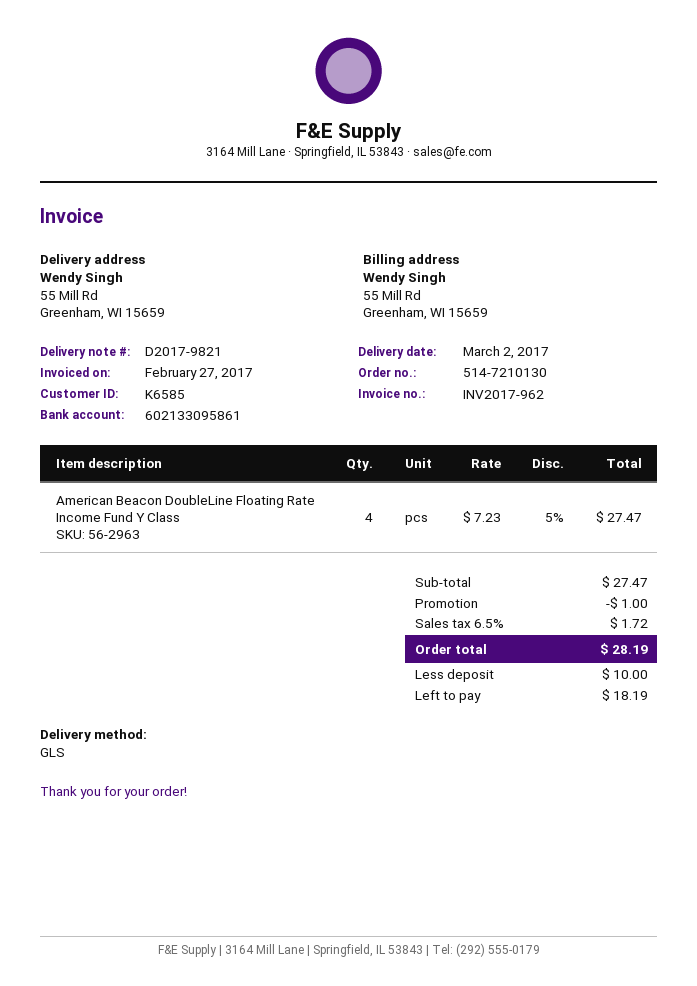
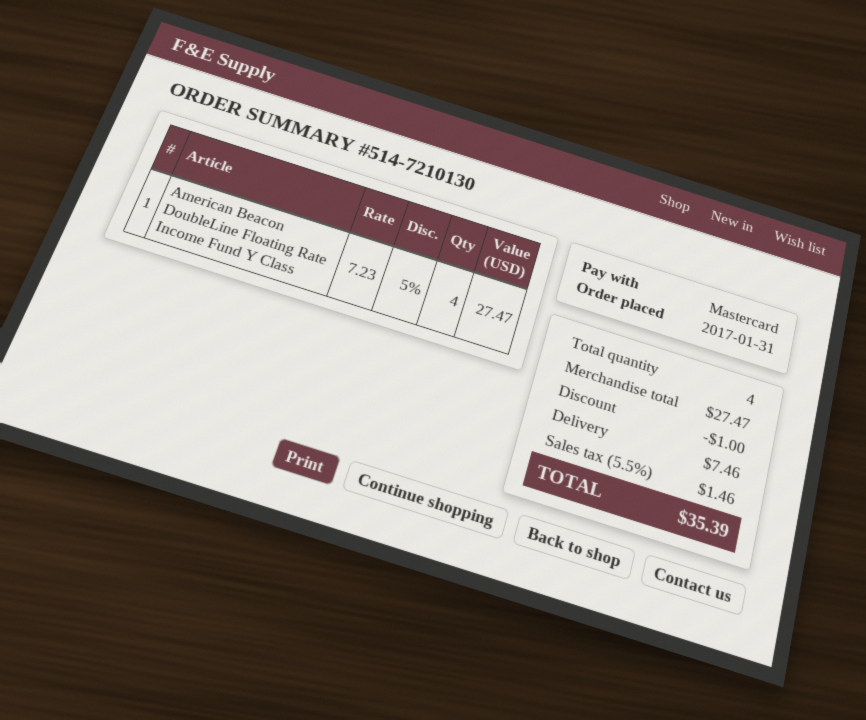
shipping: none -> 7.46
tax: 6.5% = 1.72 -> 5.5% = 1.46
total: 28.19 -> 35.39

